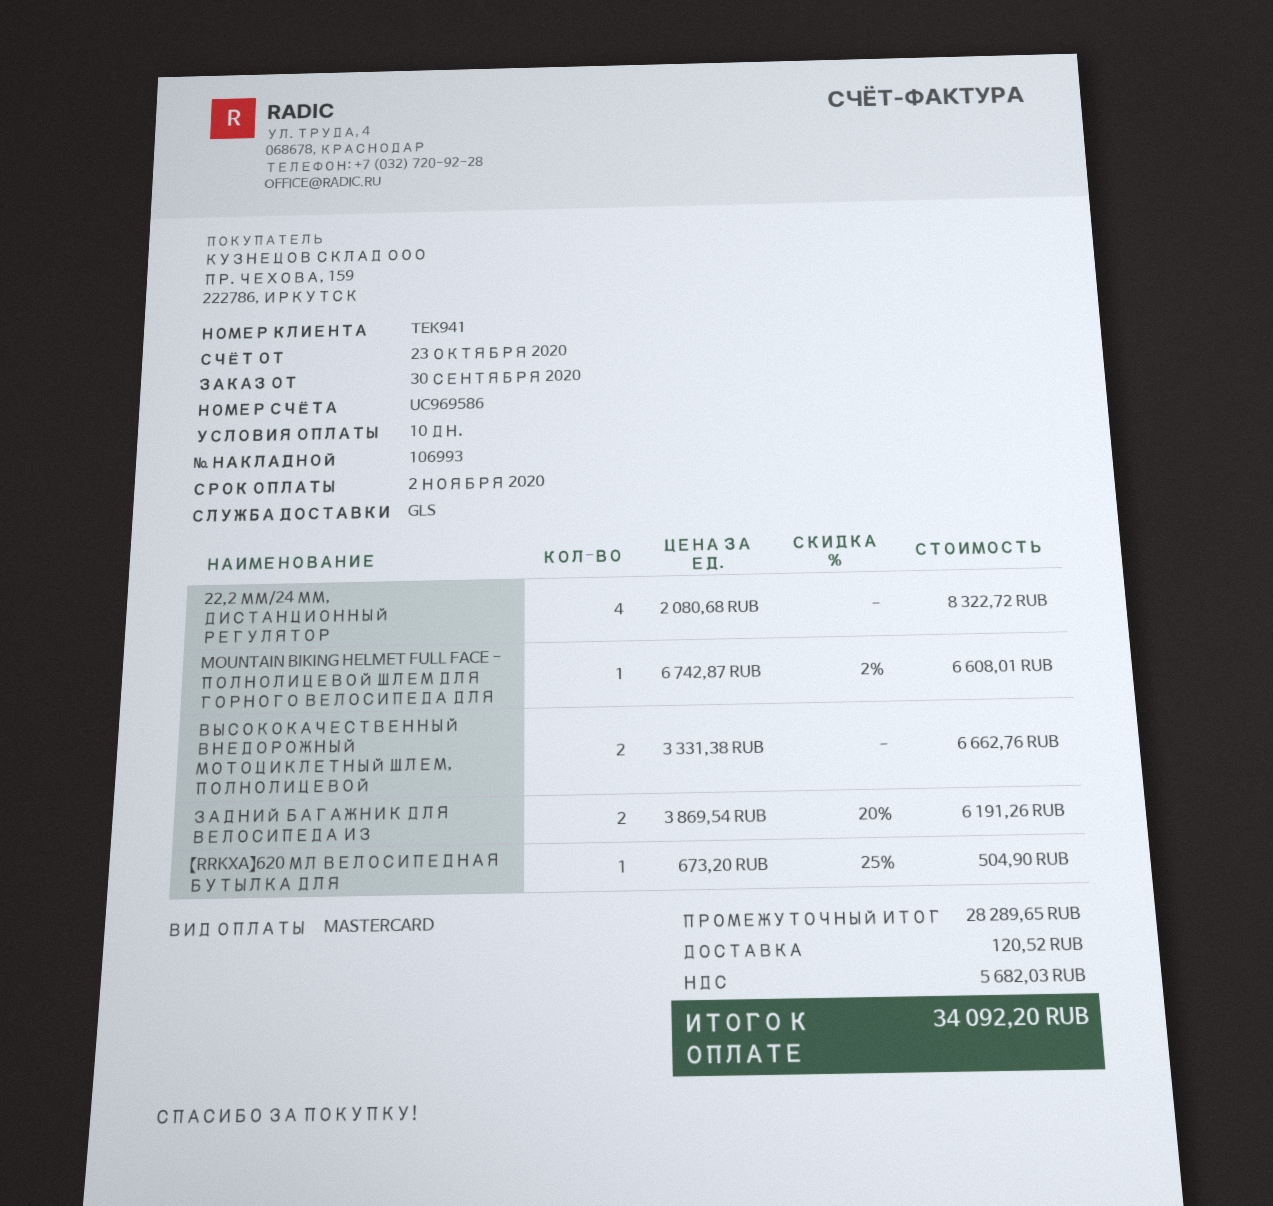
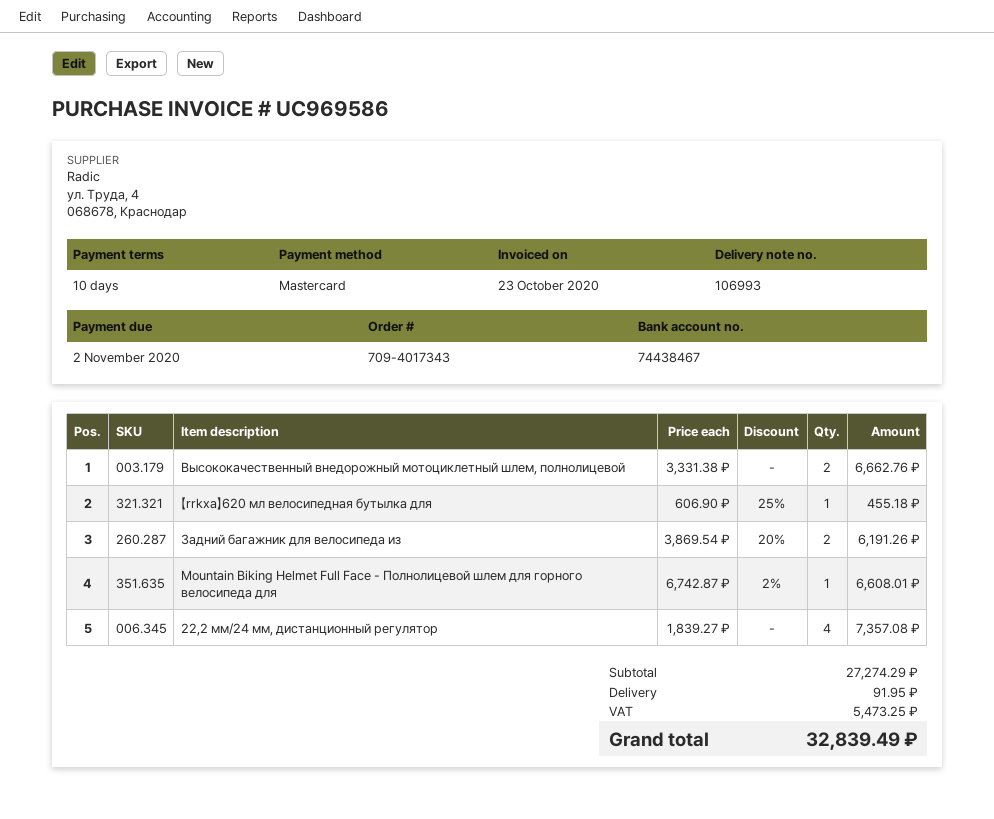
22,2 ММ/24 ММ, ДИСТАНЦИОННЫЙ РЕГУЛЯТОР: 4 x 2080.68 = 8322.72 -> 4 x 1839.27 = 7357.08
【RRKXA】620 МЛ ВЕЛОСИПЕДНАЯ БУТЫЛКА ДЛЯ: 1 x 673.20 - 25% = 504.90 -> 1 x 606.90 - 25% = 455.18
subtotal: 28289.65 -> 27274.29
shipping: 120.52 -> 91.95
tax: 5682.03 -> 5473.25
total: 34092.20 -> 32839.49

